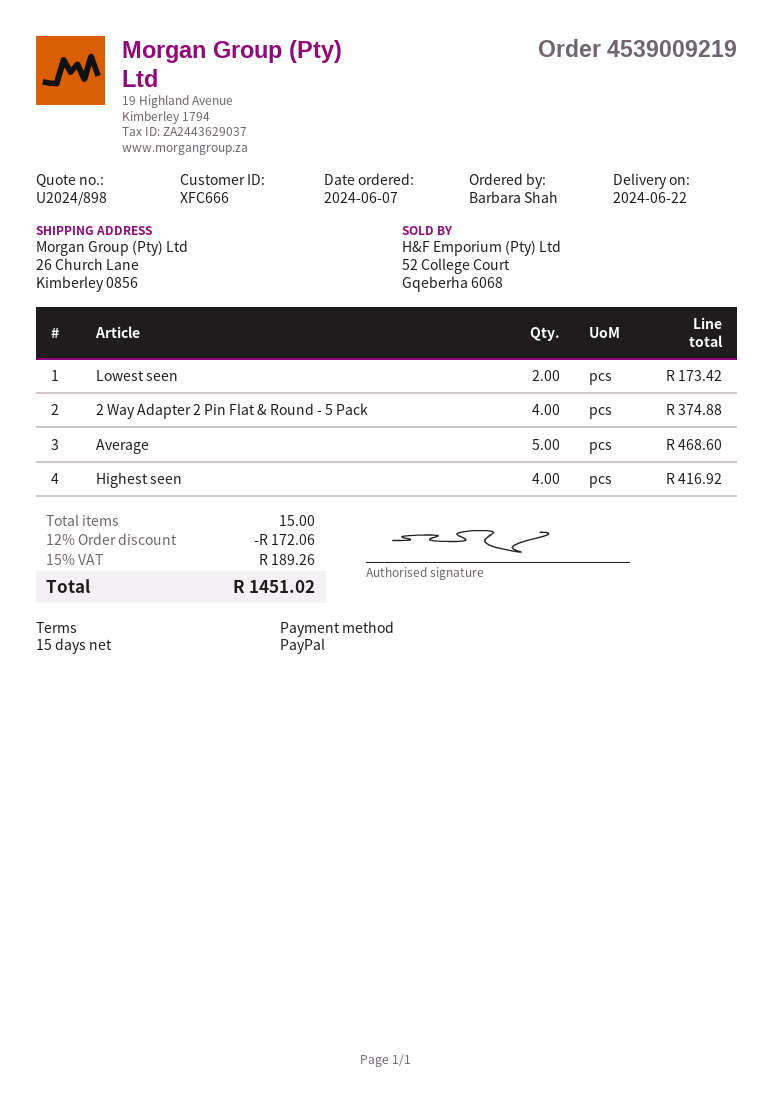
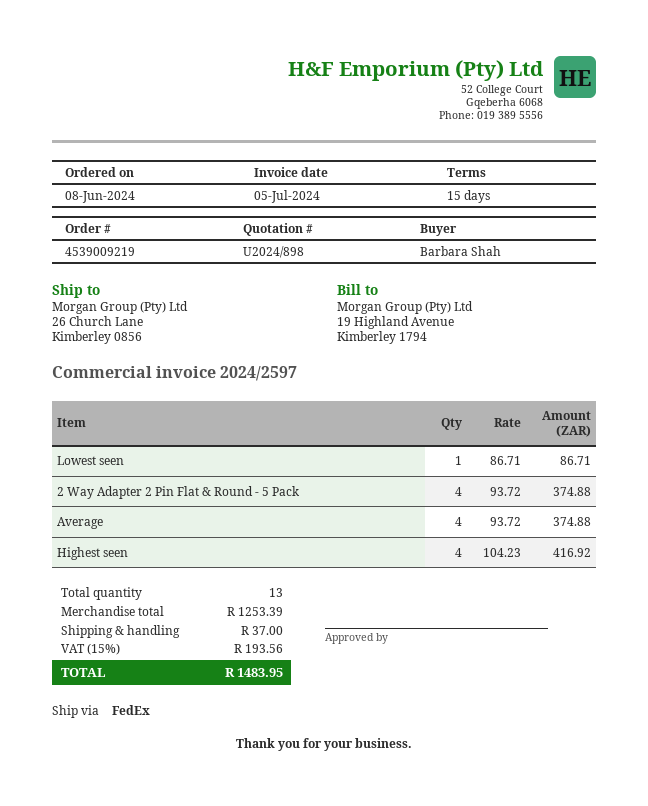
order date: 2024-06-07 -> 2024-06-08
Lowest seen: 2 for 173.42 -> 1 for 86.71
Average: 5 for 468.60 -> 4 for 374.88
total quantity: 15 -> 13
discount: 12% = 172.06 -> none
shipping: none -> 37.00
tax: 15% = 189.26 -> 15% = 193.56
total: 1451.02 -> 1483.95

